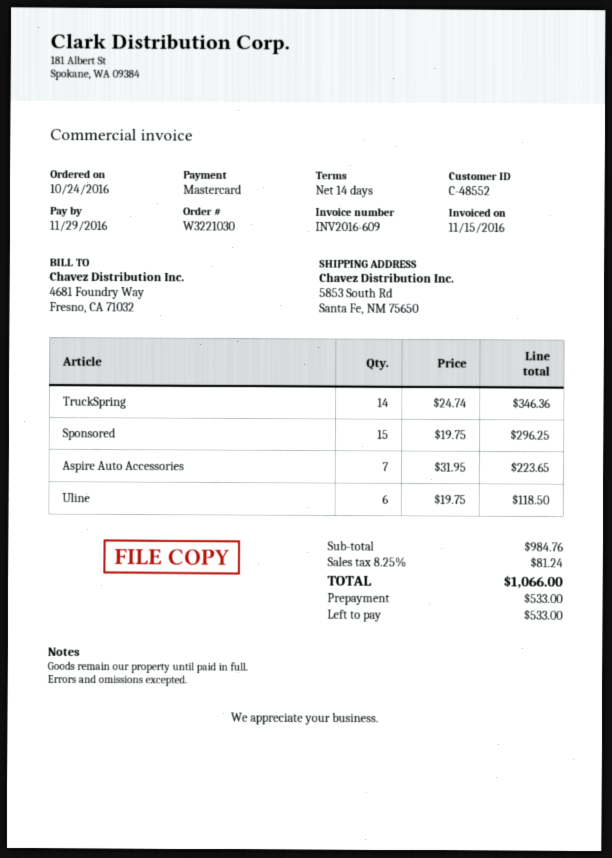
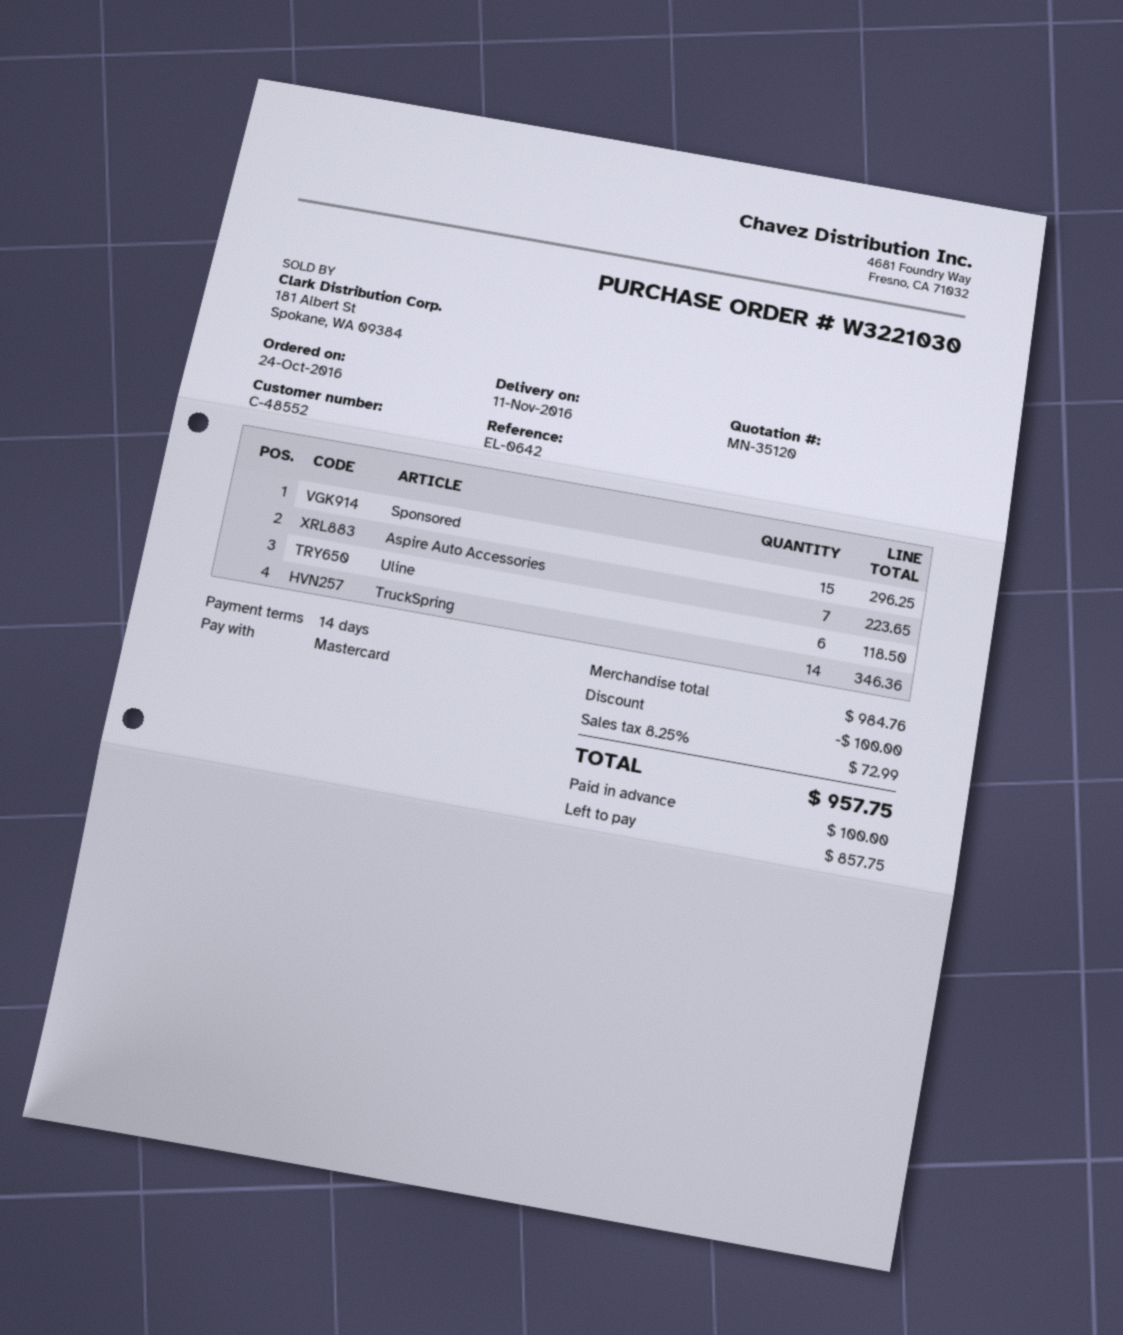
discount: none -> 100.00
tax: 8.25% = 81.24 -> 8.25% = 72.99
total: 1066.00 -> 957.75
deposit: 533.00 -> 100.00
balance: 533.00 -> 857.75

